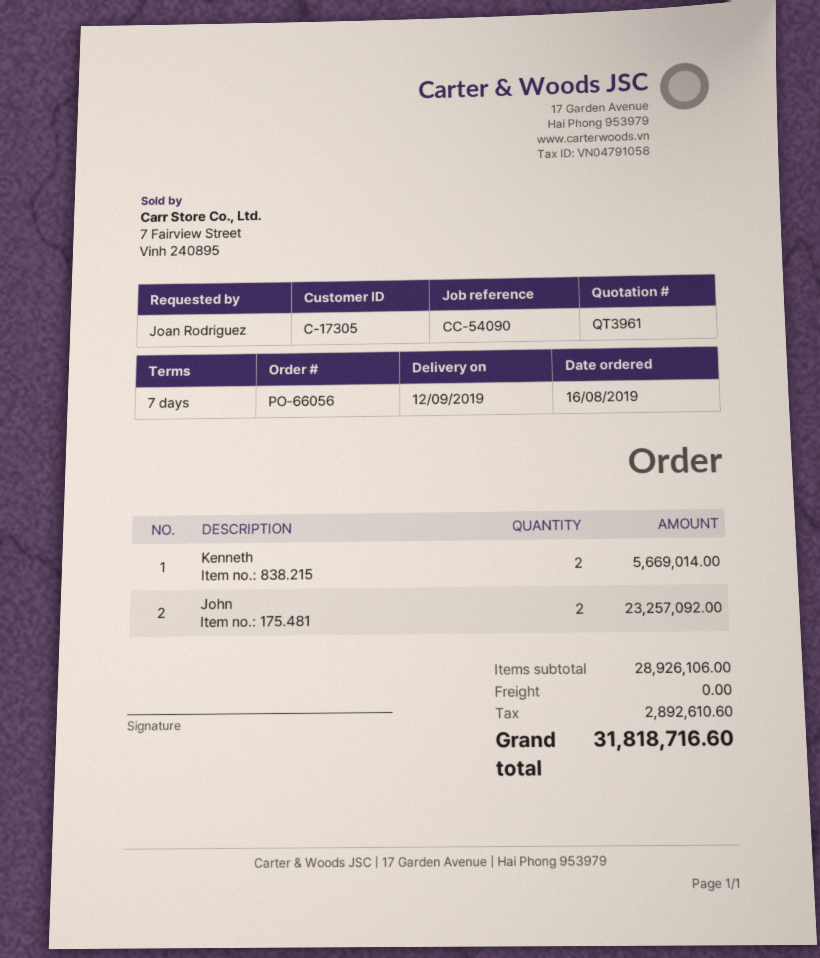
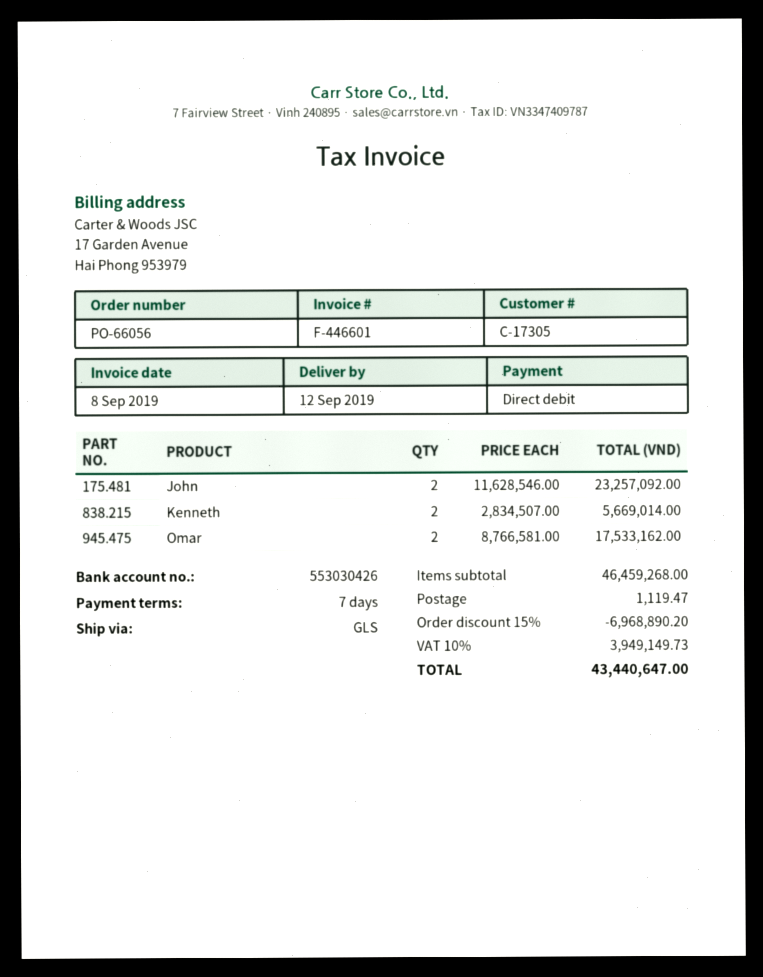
Omar: none -> 2 for 17533162.00
subtotal: 28926106.00 -> 46459268.00
discount: none -> 15% = 6968890.20
shipping: 0.00 -> 1119.47
tax: 2892610.60 -> 3949149.73
total: 31818716.60 -> 43440647.00

